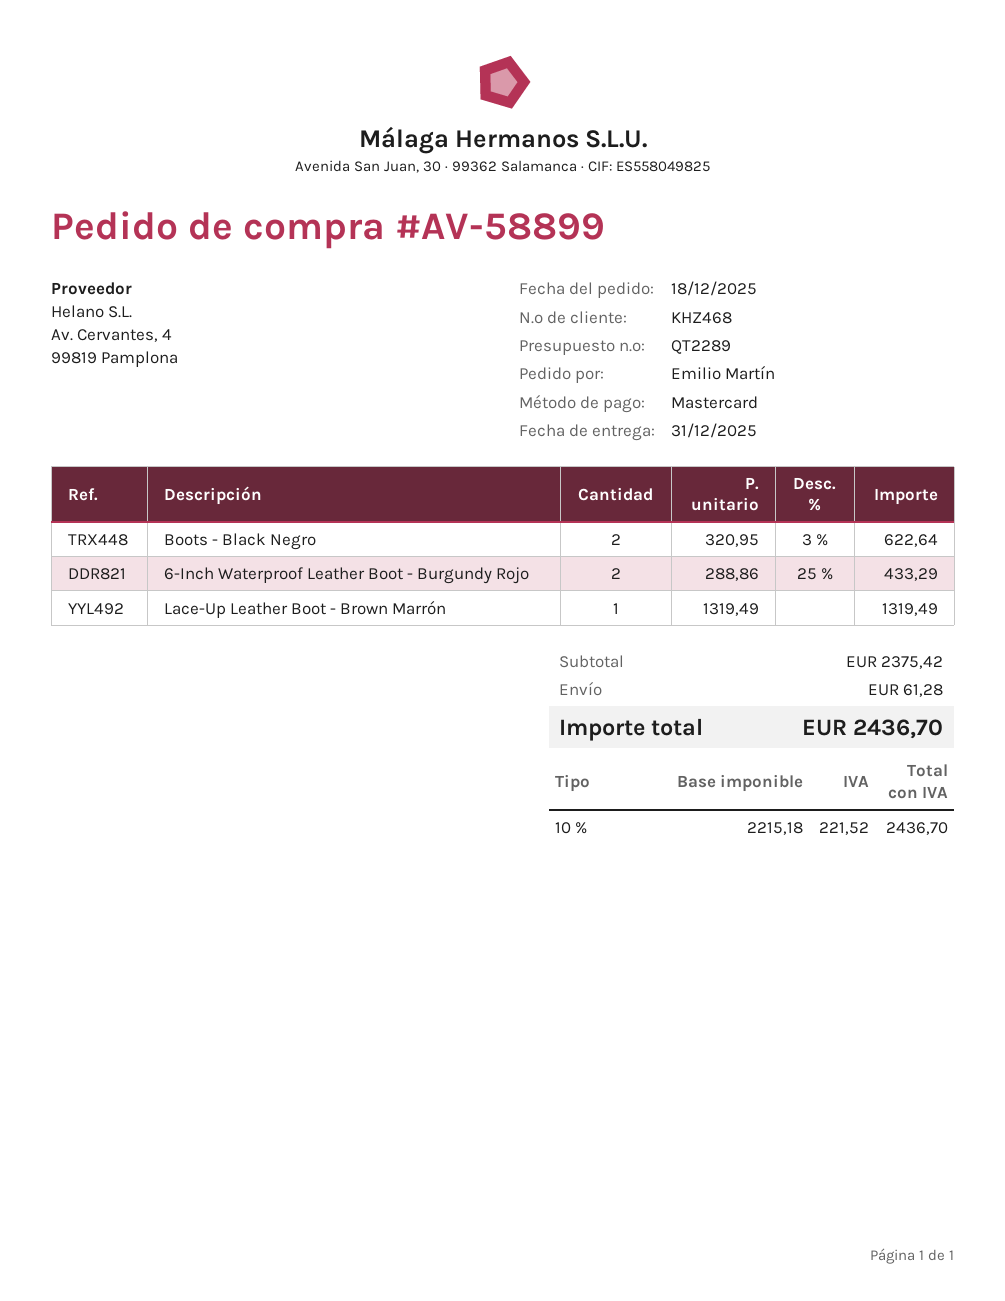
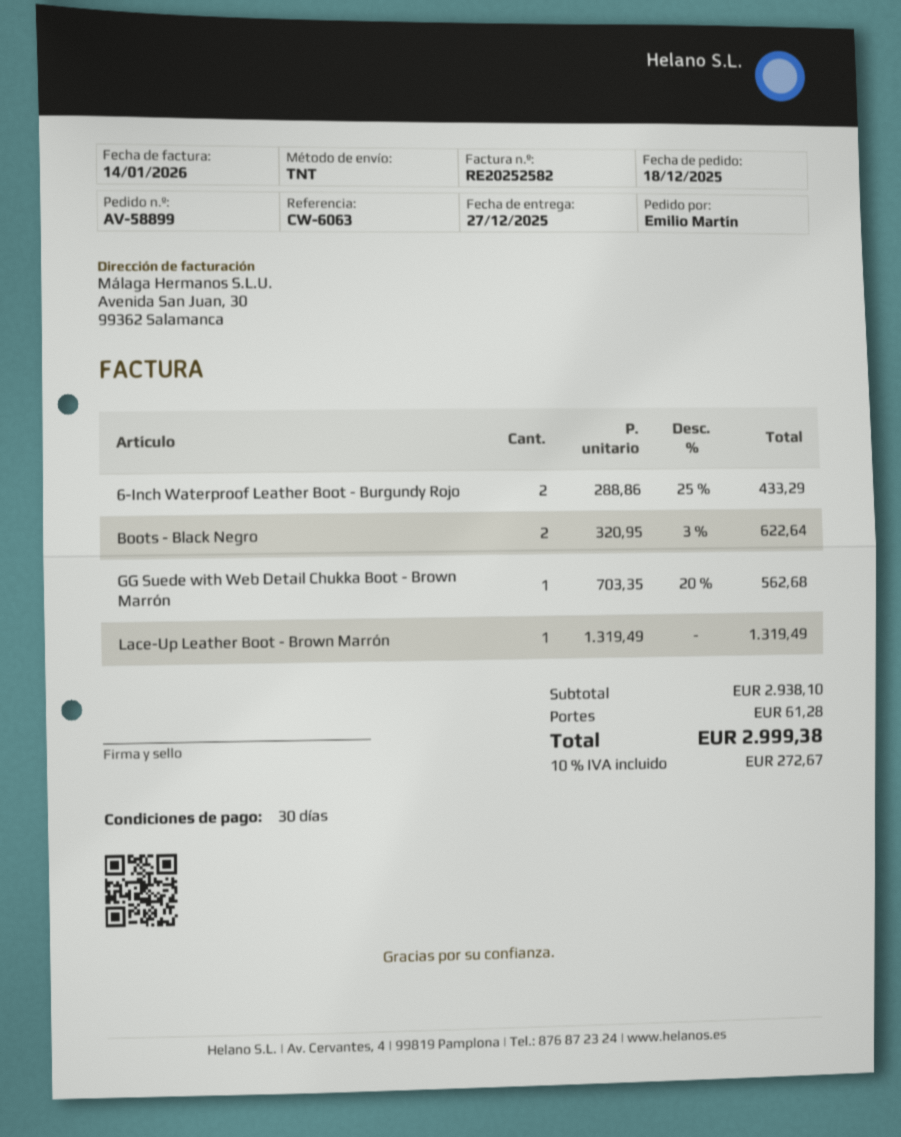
delivery date: 2025-12-31 -> 2025-12-27
GG Suede with Web Detail Chukka Boot - Brown Marrón: none -> 1 x 703.35 - 20% = 562.68
subtotal: 2375.42 -> 2938.10
tax: 10% = 221.52 -> 10% = 272.67
total: 2436.70 -> 2999.38

